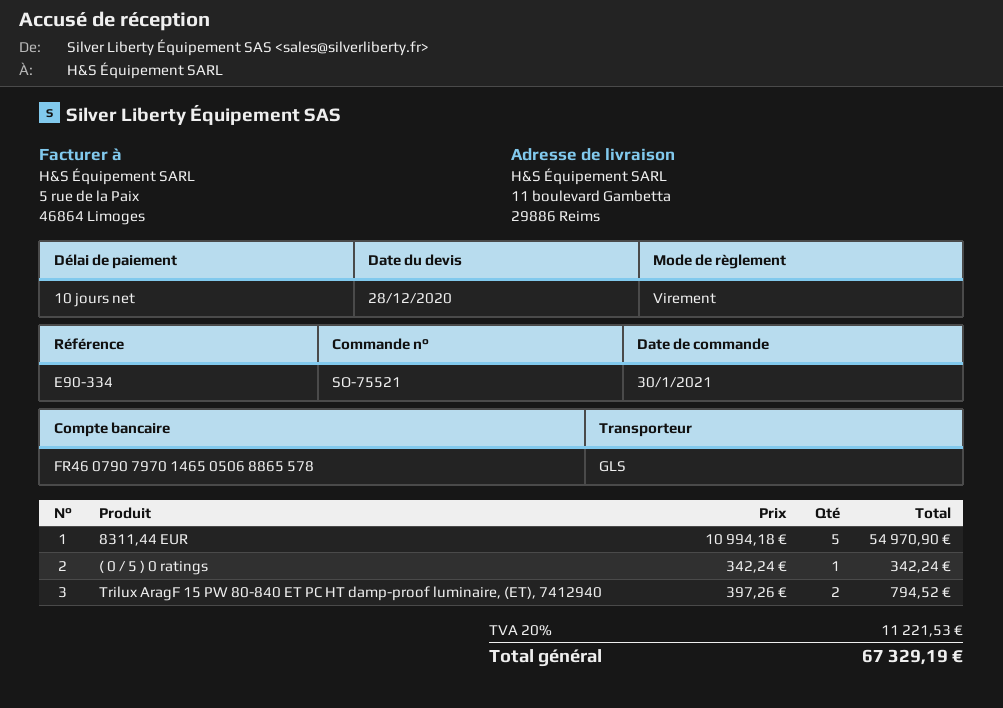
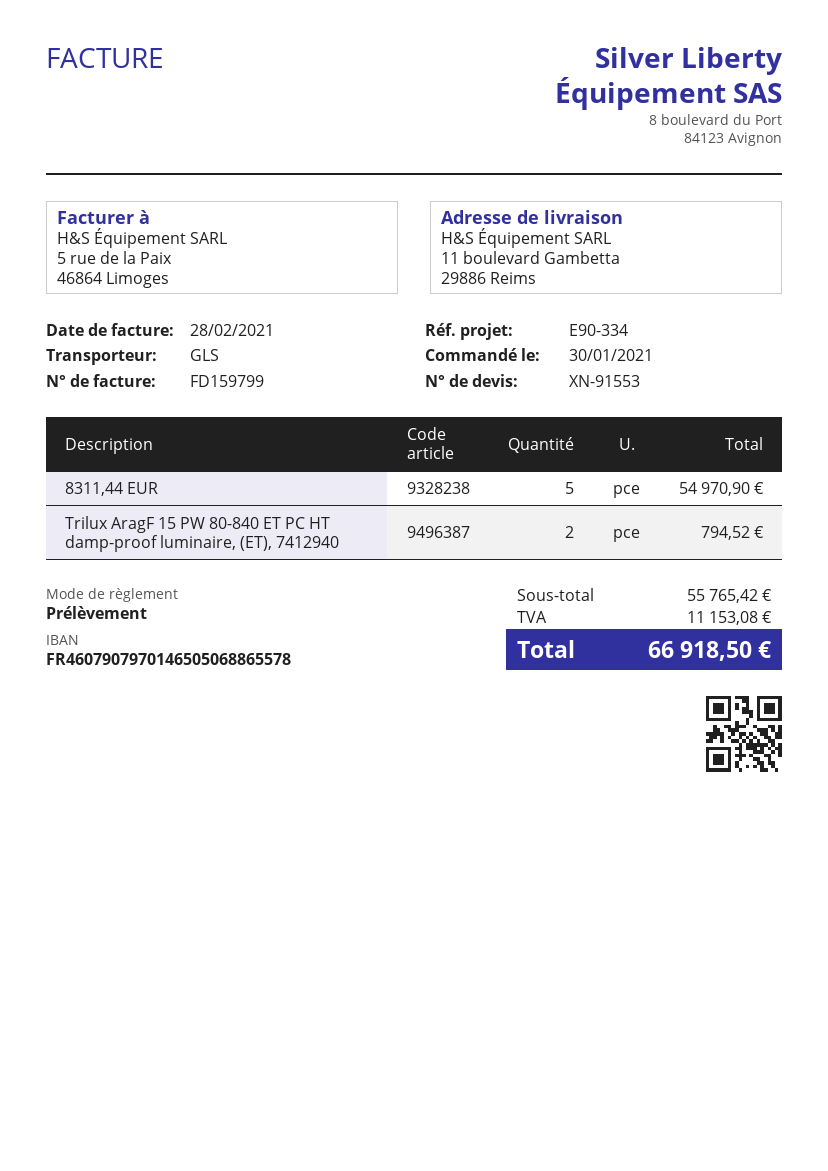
payment method: bank transfer -> direct debit
( 0 / 5 ) 0 ratings: 1 for 342.24 -> none
tax: 11221.53 -> 11153.08
total: 67329.19 -> 66918.50

